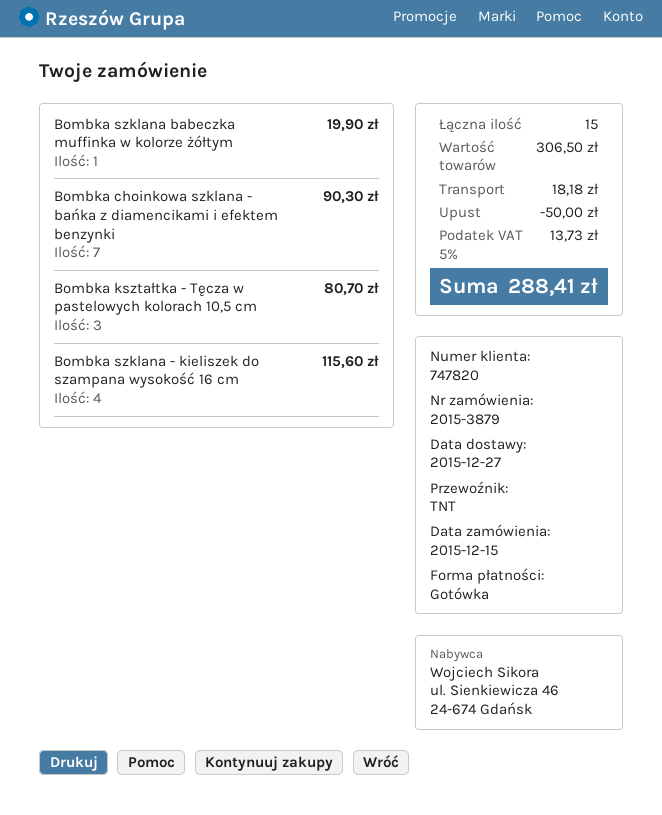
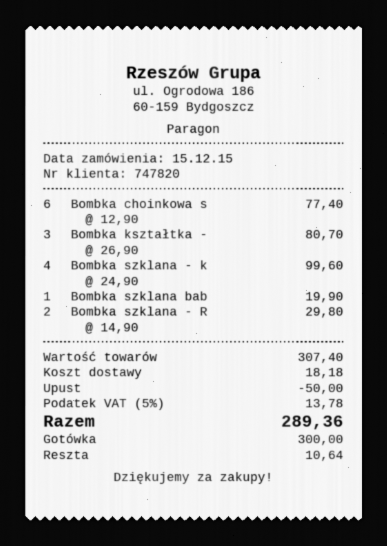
Bombka choinkowa szklana - bańka z diamencikami i efektem benzynki: 7 for 90.30 -> 6 for 77.40
Bombka szklana - kieliszek do szampana wysokość 16 cm: 4 for 115.60 -> 4 for 99.60
Bombka szklana - R: none -> 2 for 29.80
subtotal: 306.50 -> 307.40
tax: 5% = 13.73 -> 5% = 13.78
total: 288.41 -> 289.36

